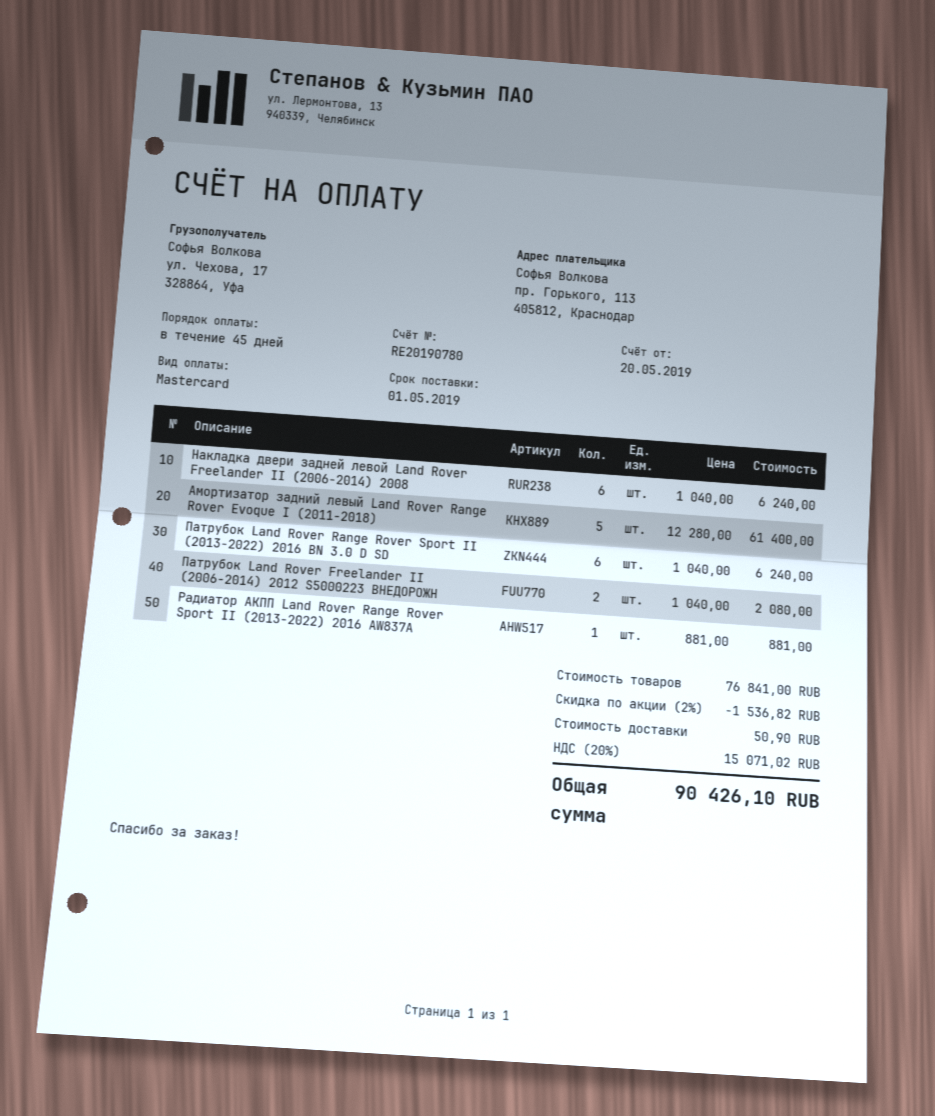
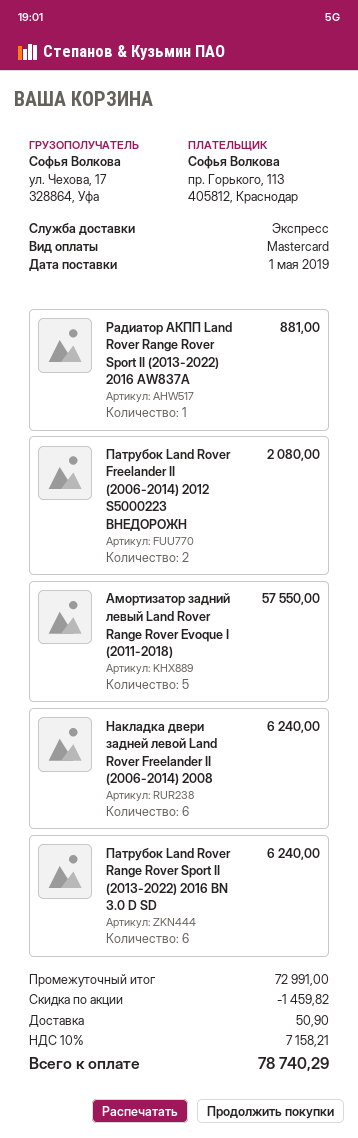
Амортизатор задний левый Land Rover Range Rover Evoque I (2011-2018): 5 for 61400.00 -> 5 for 57550.00
subtotal: 76841.00 -> 72991.00
discount: 1536.82 -> 1459.82
tax: 20% = 15071.02 -> 10% = 7158.21
total: 90426.10 -> 78740.29

